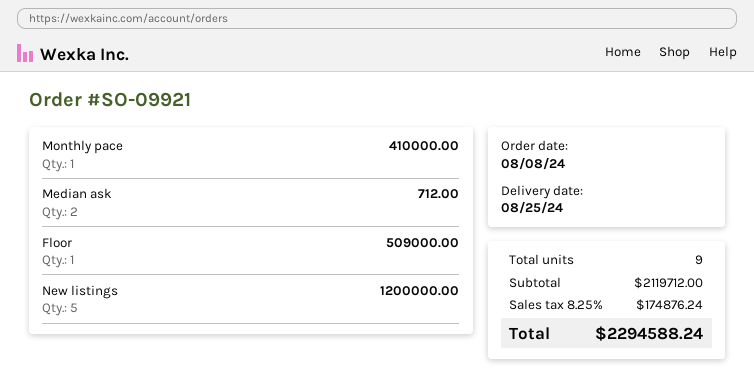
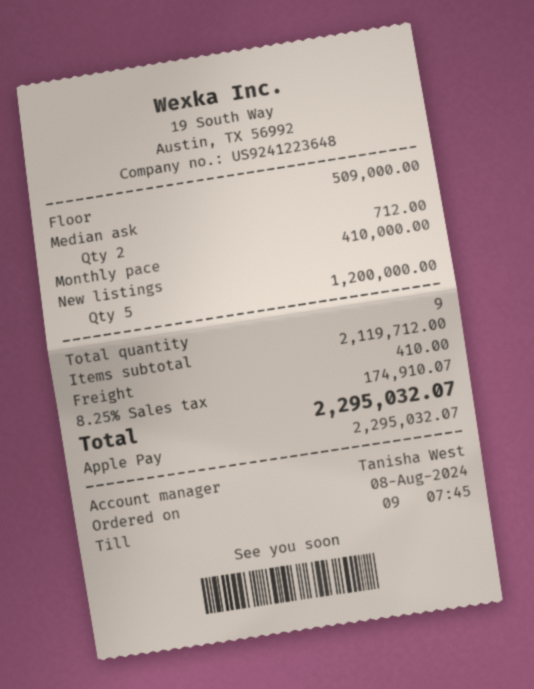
shipping: none -> 410.00
tax: 8.25% = 174876.24 -> 8.25% = 174910.07
total: 2294588.24 -> 2295032.07

